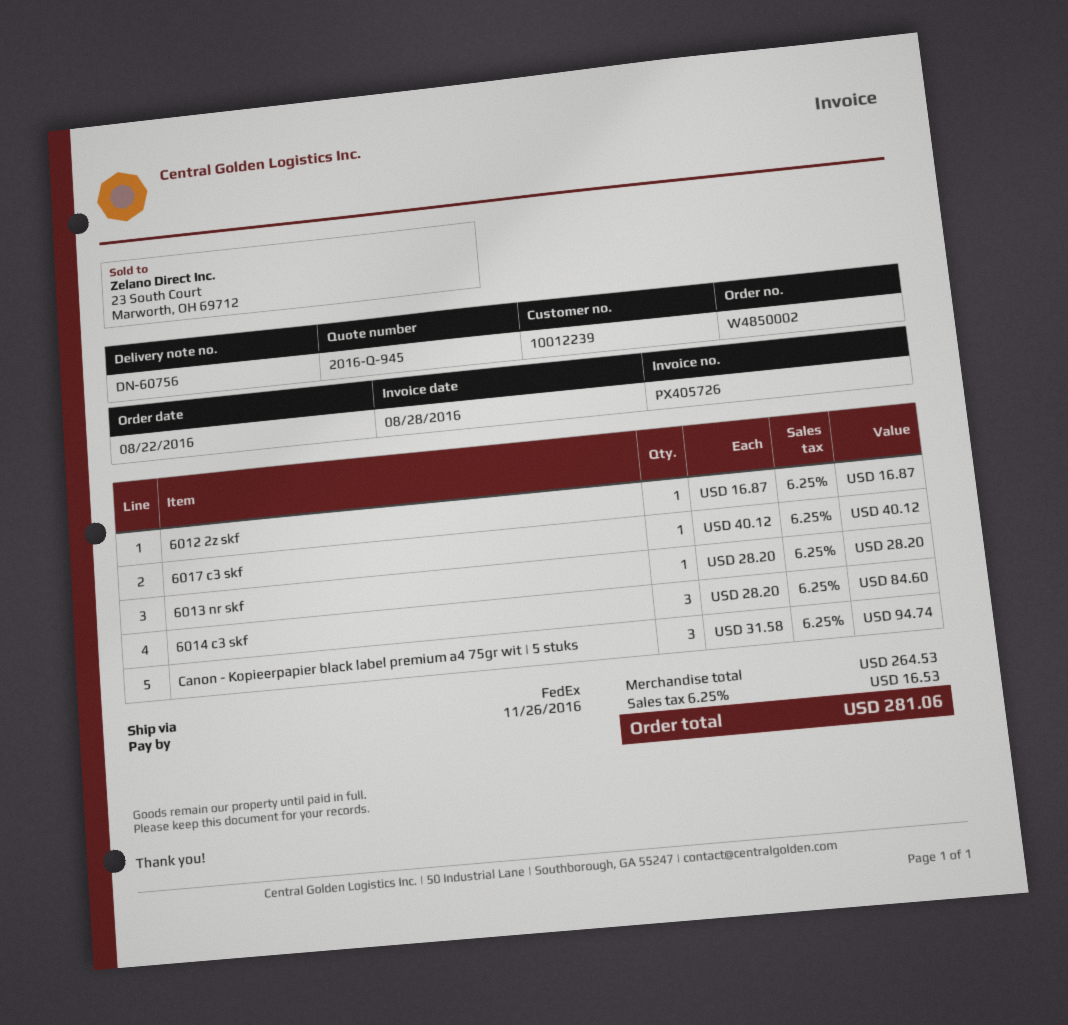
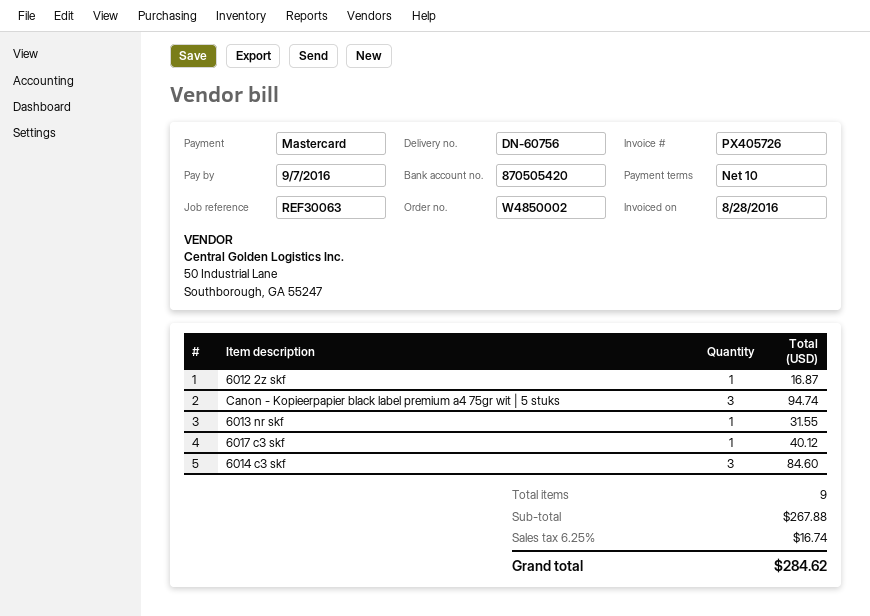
due date: 2016-11-26 -> 2016-09-07
6013 nr skf: 1 for 28.20 -> 1 for 31.55
subtotal: 264.53 -> 267.88
tax: 6.25% = 16.53 -> 6.25% = 16.74
total: 281.06 -> 284.62

